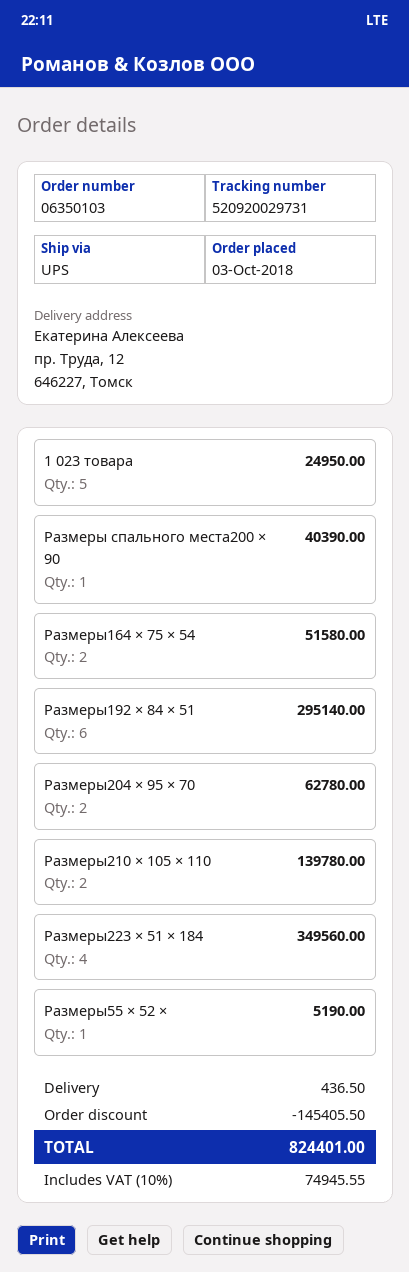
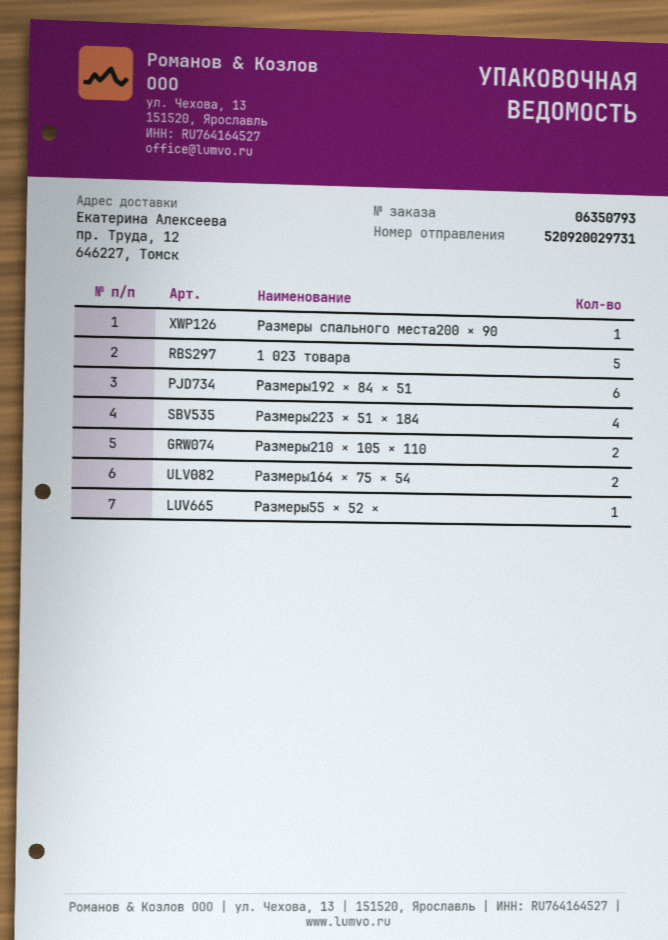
order number: 06350103 -> 06350793
Размеры204 × 95 × 70: 2 -> none

